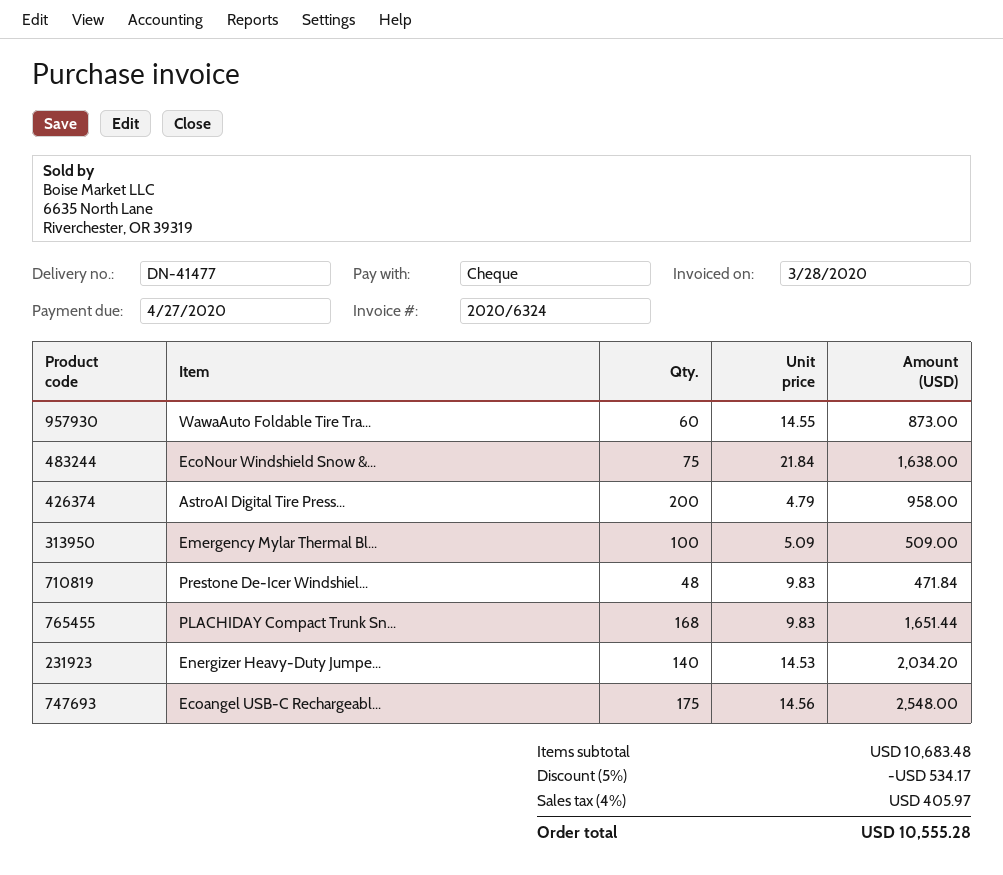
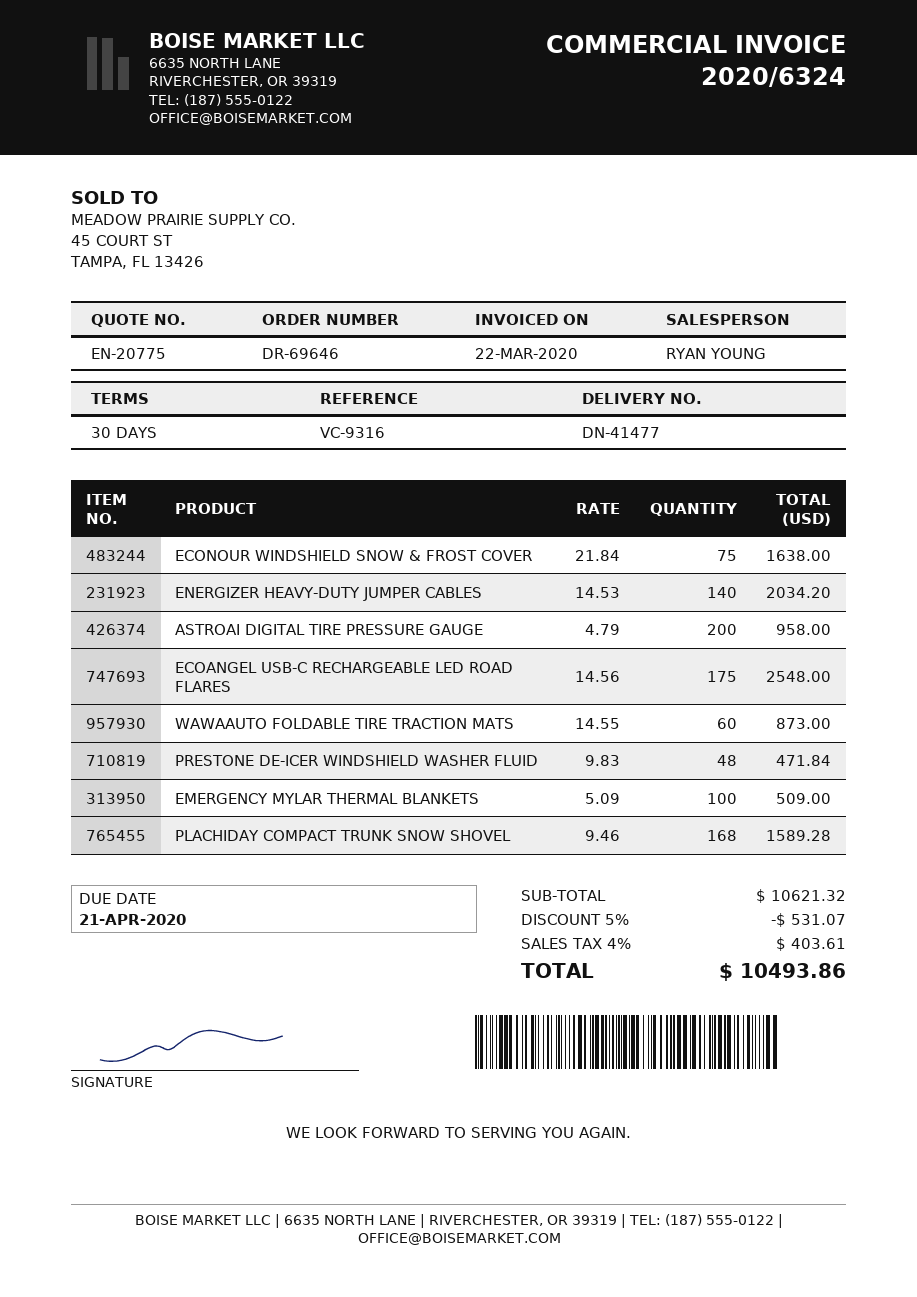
invoice date: 2020-03-28 -> 2020-03-22
due date: 2020-04-27 -> 2020-04-21
PLACHIDAY Compact Trunk Sn...: 168 x 9.83 = 1651.44 -> 168 x 9.46 = 1589.28
subtotal: 10683.48 -> 10621.32
discount: 5% = 534.17 -> 5% = 531.07
tax: 4% = 405.97 -> 4% = 403.61
total: 10555.28 -> 10493.86

